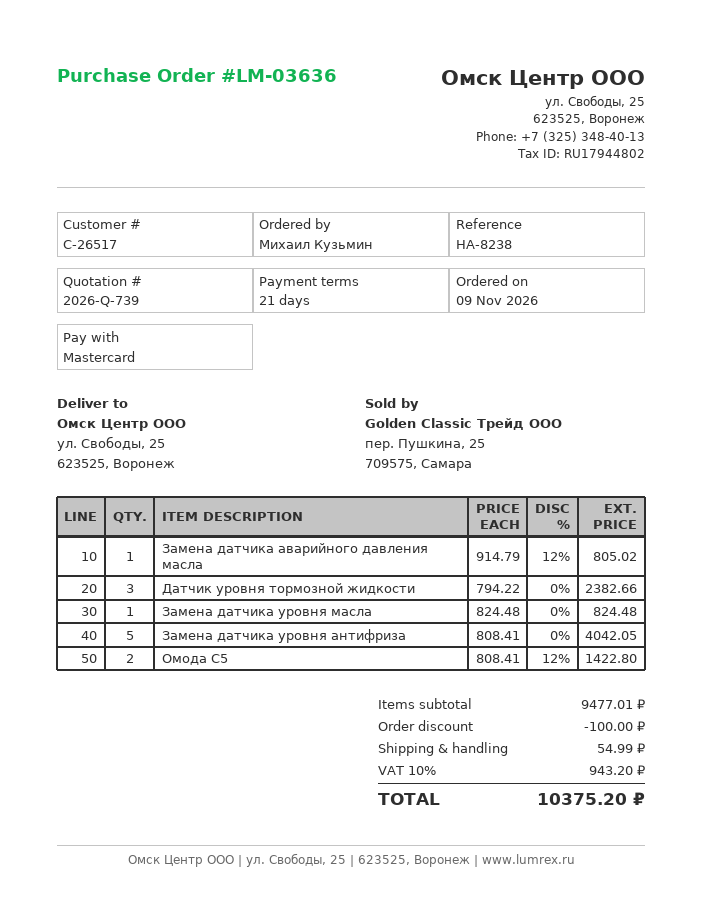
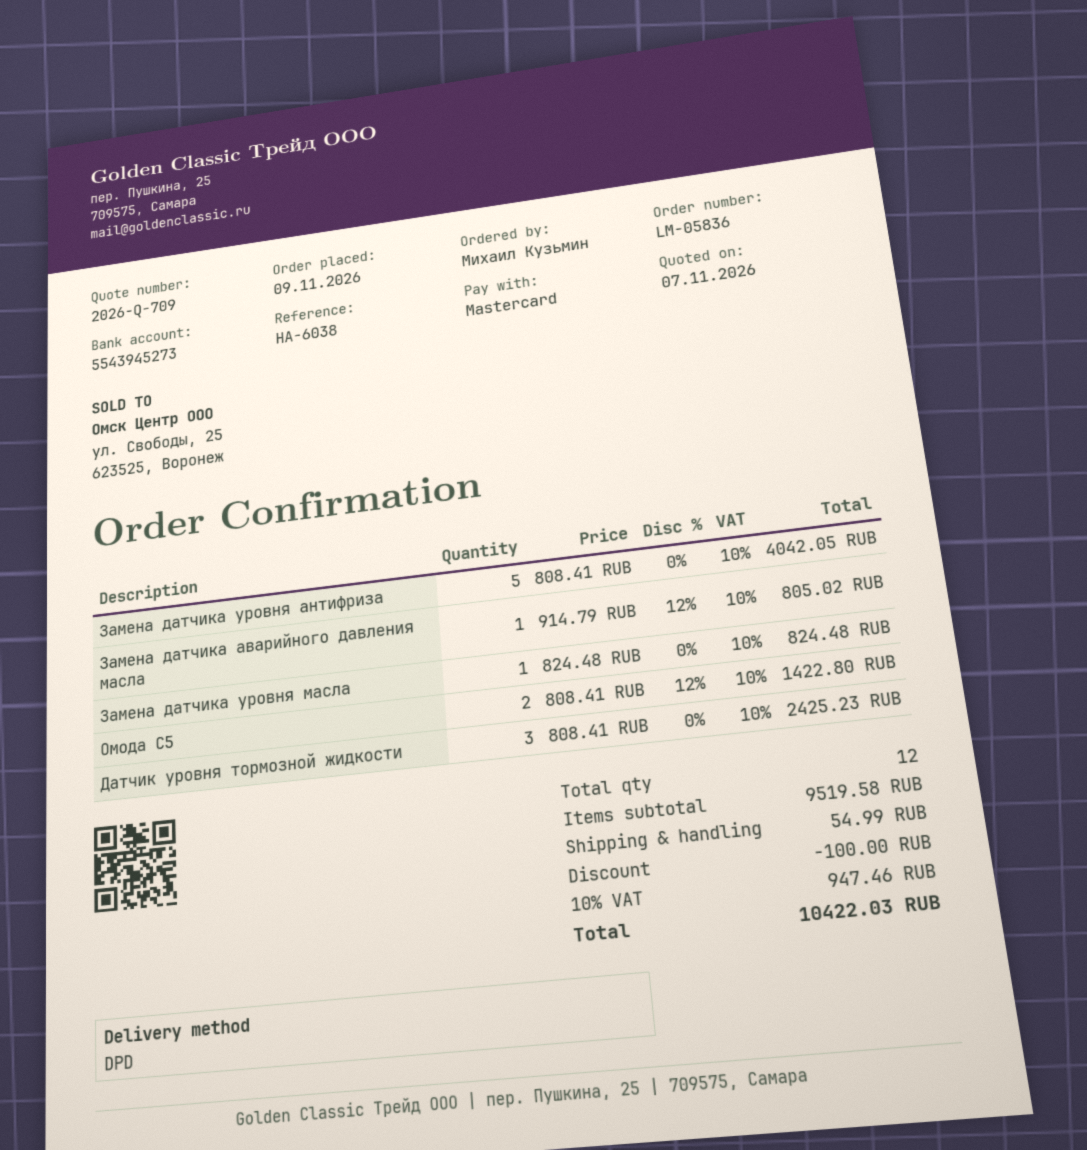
quote number: 2026-Q-739 -> 2026-Q-709
order number: LM-03636 -> LM-05836
reference: HA-8238 -> HA-6038
Датчик уровня тормозной жидкости: 3 x 794.22 = 2382.66 -> 3 x 808.41 = 2425.23
subtotal: 9477.01 -> 9519.58
tax: 10% = 943.20 -> 10% = 947.46
total: 10375.20 -> 10422.03

